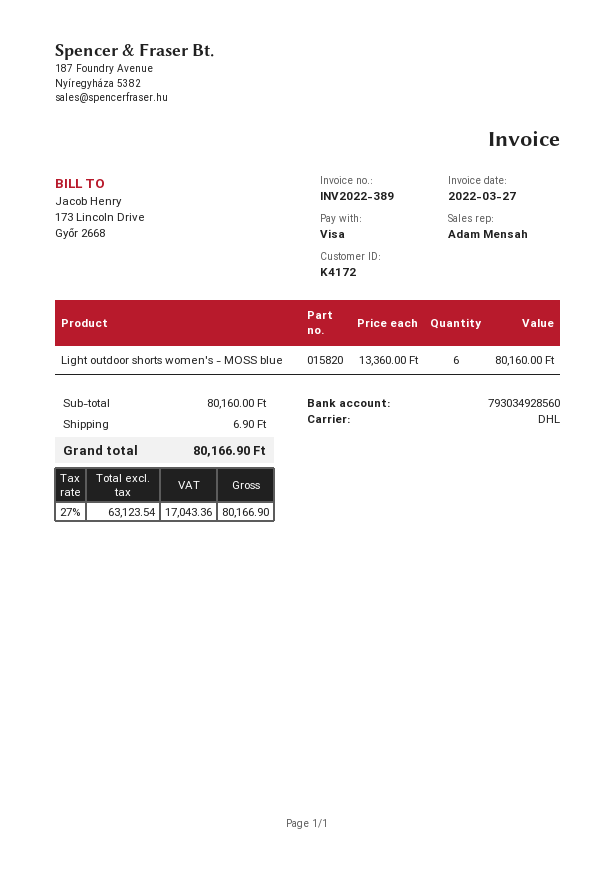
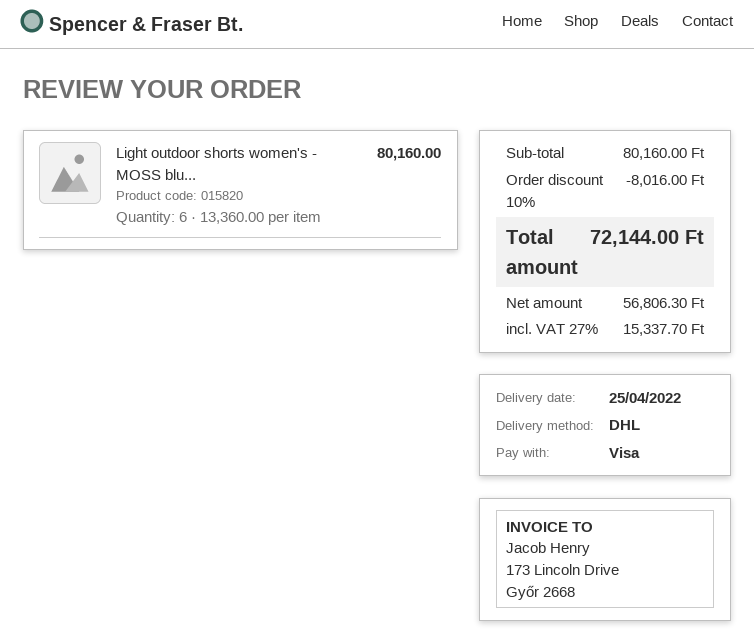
discount: none -> 10% = 8016.00
shipping: 6.90 -> none
net: 63123.54 -> 56806.30
tax: 27% = 17043.36 -> 27% = 15337.70
total: 80166.90 -> 72144.00

